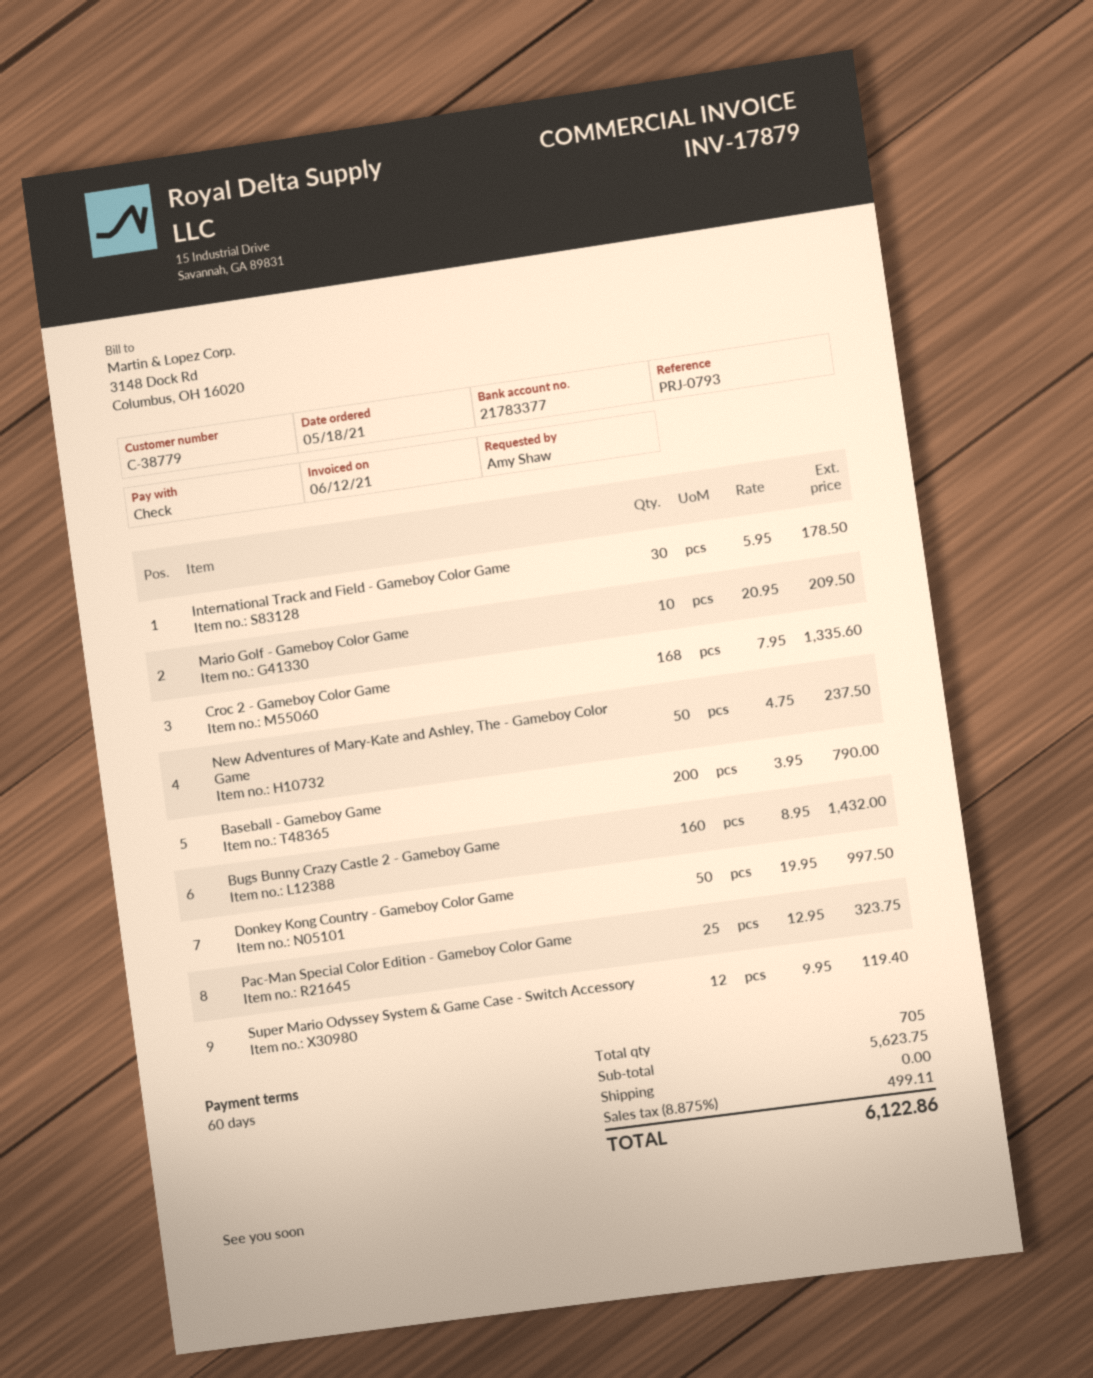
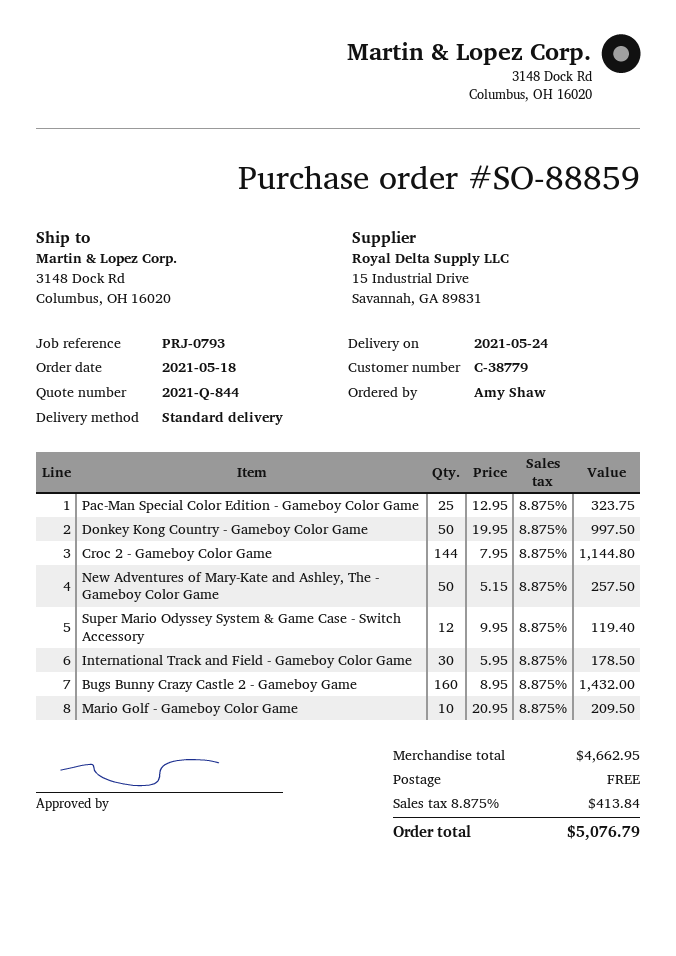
Croc 2 - Gameboy Color Game: 168 x 7.95 = 1335.60 -> 144 x 7.95 = 1144.80
New Adventures of Mary-Kate and Ashley, The - Gameboy Color Game: 50 x 4.75 = 237.50 -> 50 x 5.15 = 257.50
Baseball - Gameboy Game: 200 x 3.95 = 790.00 -> none
subtotal: 5623.75 -> 4662.95
tax: 8.875% = 499.11 -> 8.875% = 413.84
total: 6122.86 -> 5076.79

